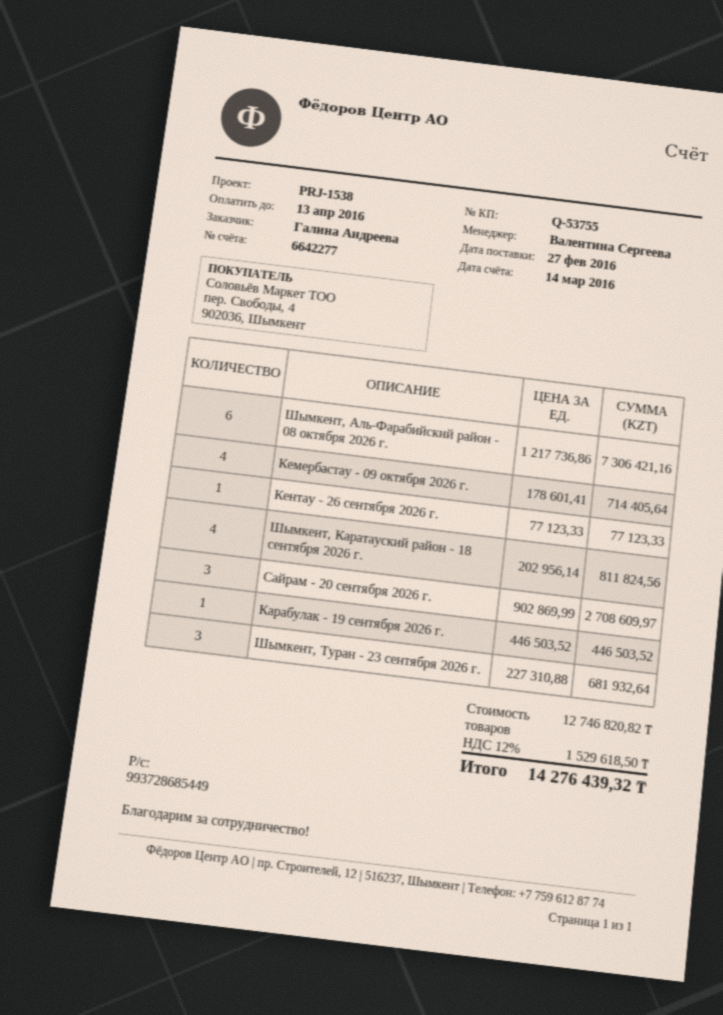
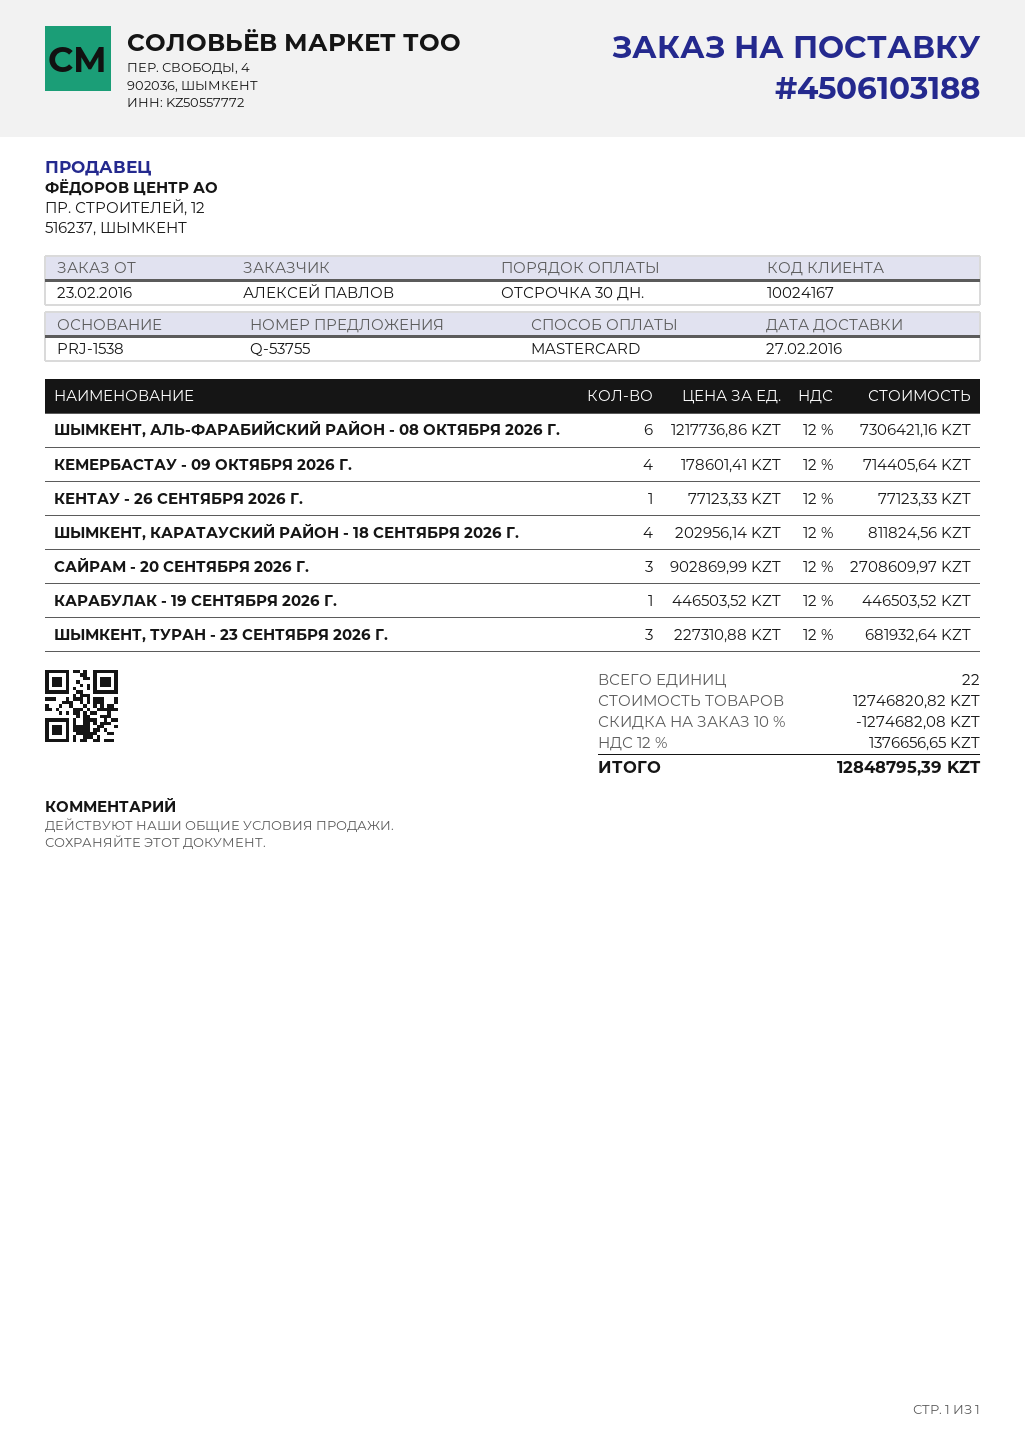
ordered by: Галина Андреева -> АЛЕКСЕЙ ПАВЛОВ
discount: none -> 10% = 1274682.08
tax: 12% = 1529618.50 -> 12% = 1376656.65
total: 14276439.32 -> 12848795.39

